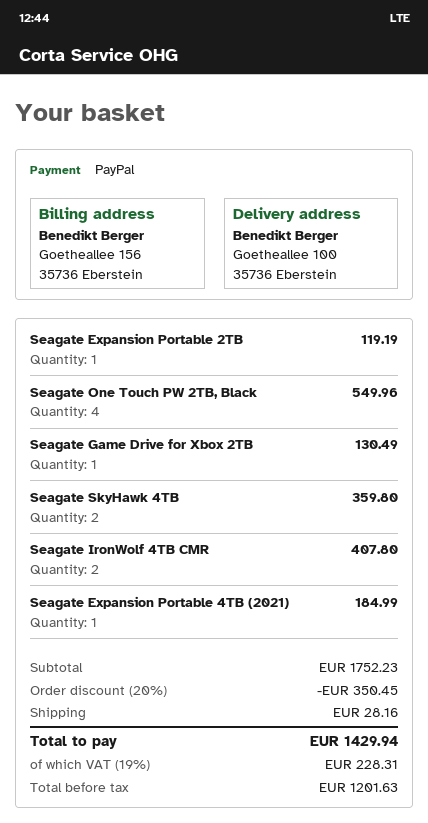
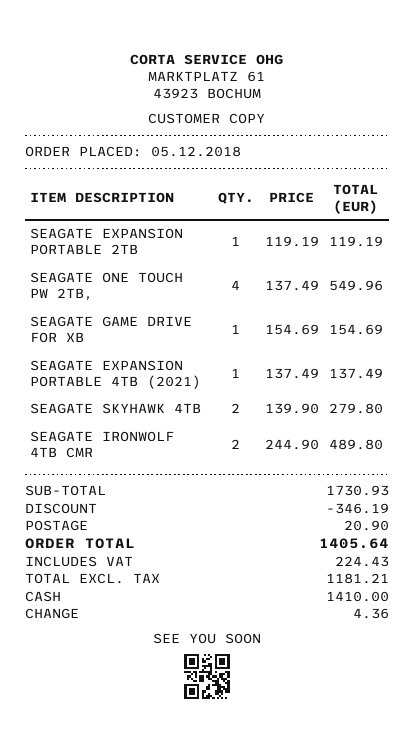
payment method: PayPal -> cash
Seagate Game Drive for Xbox 2TB: 1 for 130.49 -> 1 for 154.69
Seagate SkyHawk 4TB: 2 for 359.80 -> 2 for 279.80
Seagate IronWolf 4TB CMR: 2 for 407.80 -> 2 for 489.80
Seagate Expansion Portable 4TB (2021): 1 for 184.99 -> 1 for 137.49
subtotal: 1752.23 -> 1730.93
discount: 350.45 -> 346.19
shipping: 28.16 -> 20.90
net: 1201.63 -> 1181.21
tax: 228.31 -> 224.43
total: 1429.94 -> 1405.64

